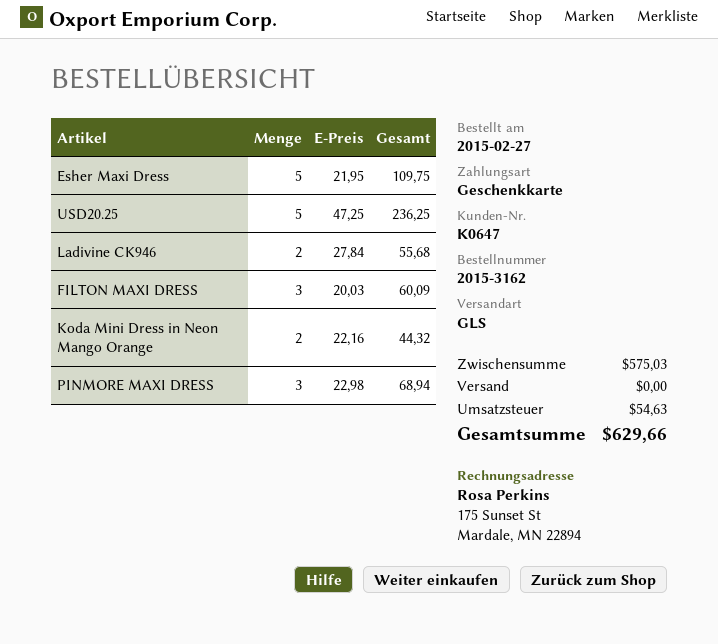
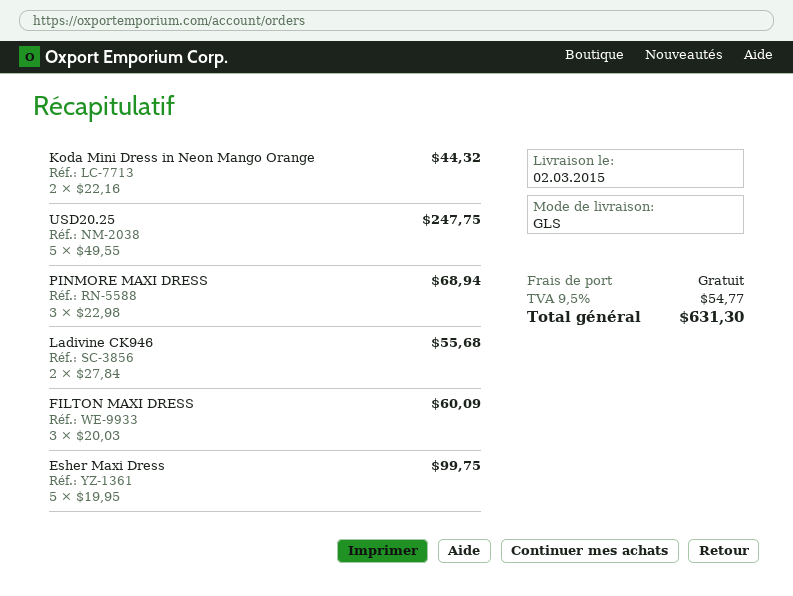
Esher Maxi Dress: 5 x 21.95 = 109.75 -> 5 x 19.95 = 99.75
USD20.25: 5 x 47.25 = 236.25 -> 5 x 49.55 = 247.75
tax: 54.63 -> 54.77
total: 629.66 -> 631.30

